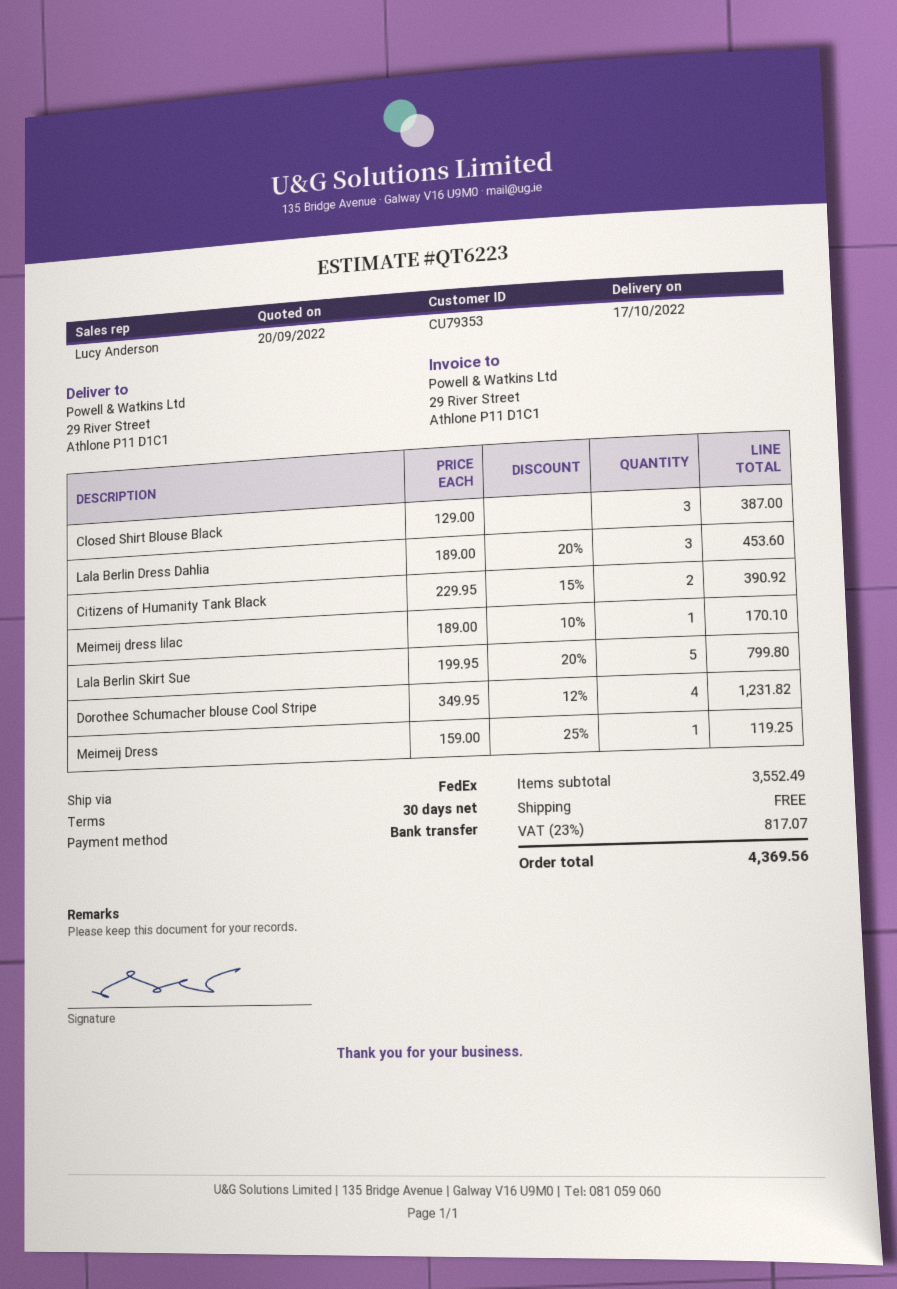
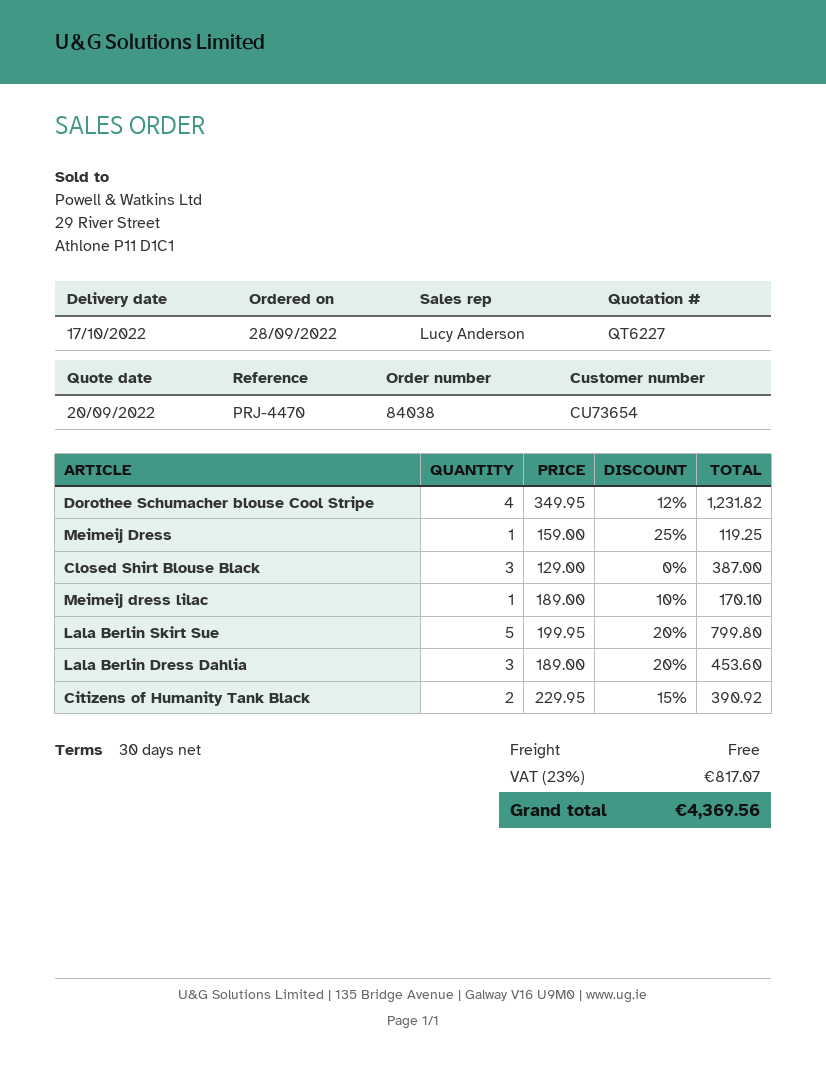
quote number: QT6223 -> QT6227
customer number: CU79353 -> CU73654

